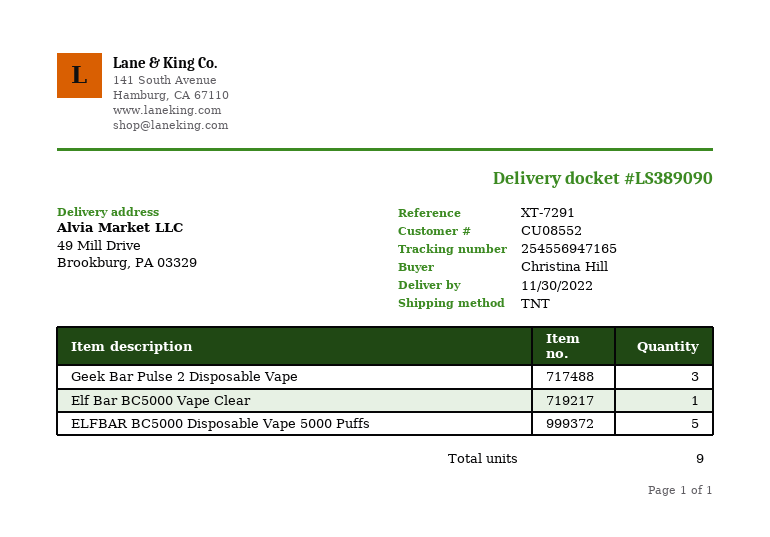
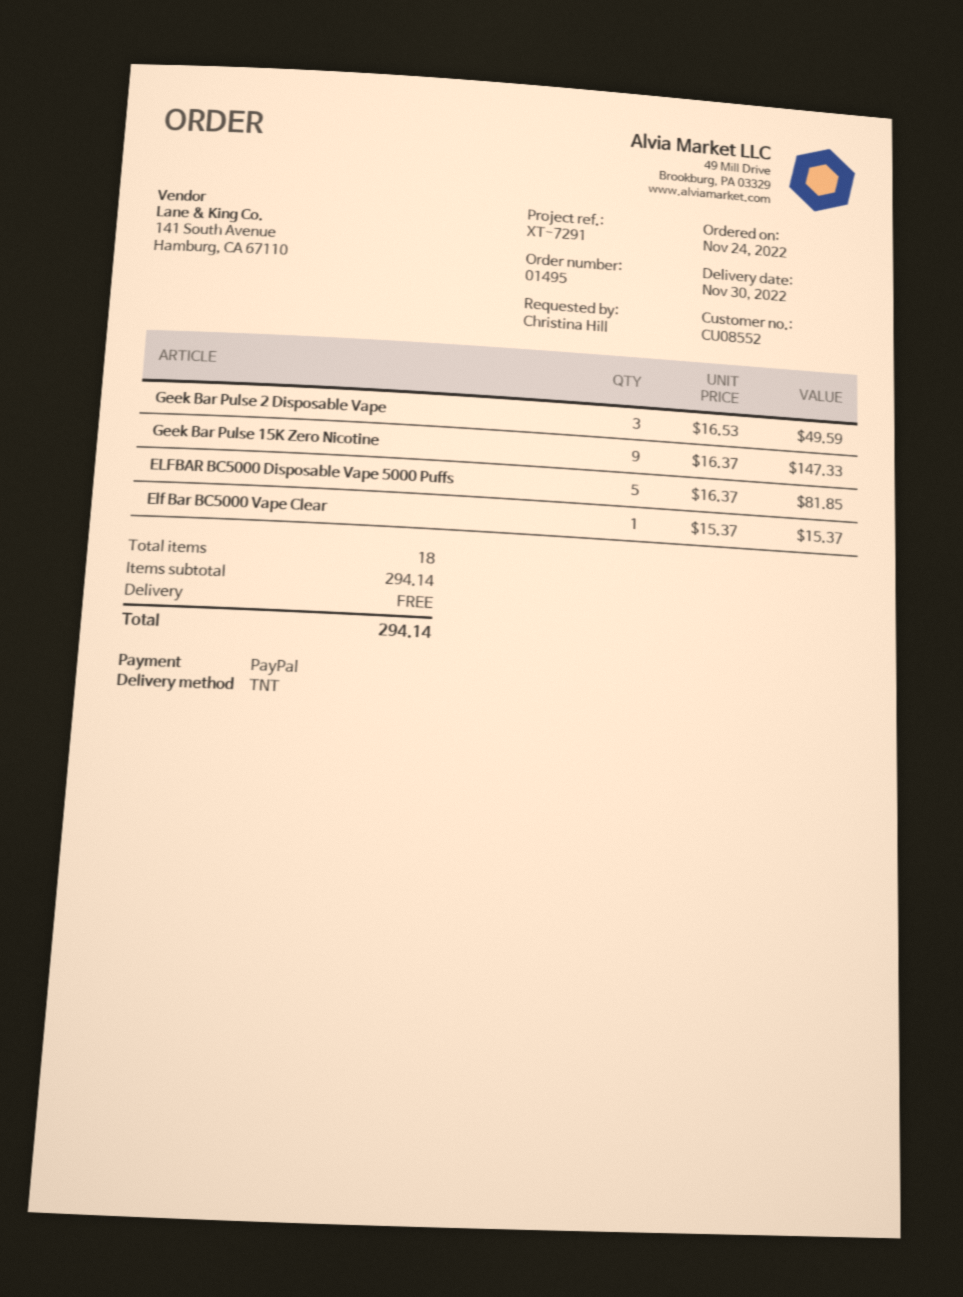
Geek Bar Pulse 15K Zero Nicotine: none -> 9
total quantity: 9 -> 18

